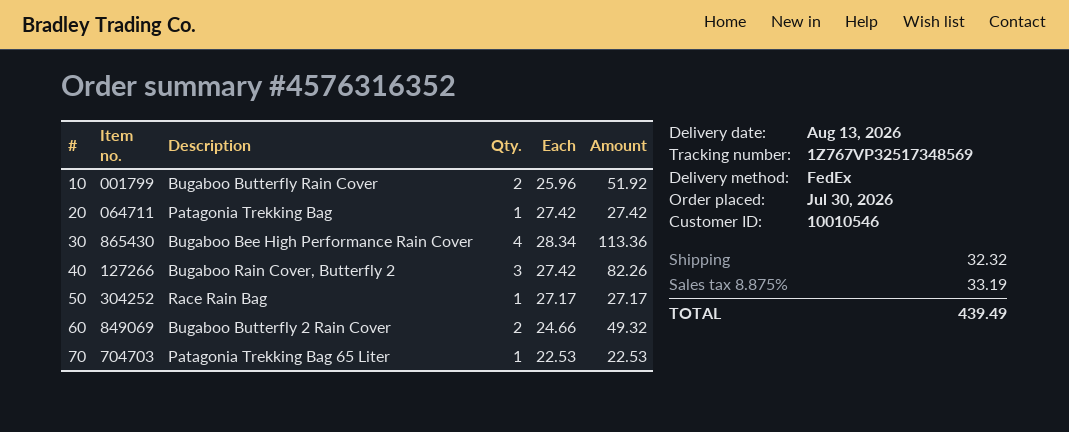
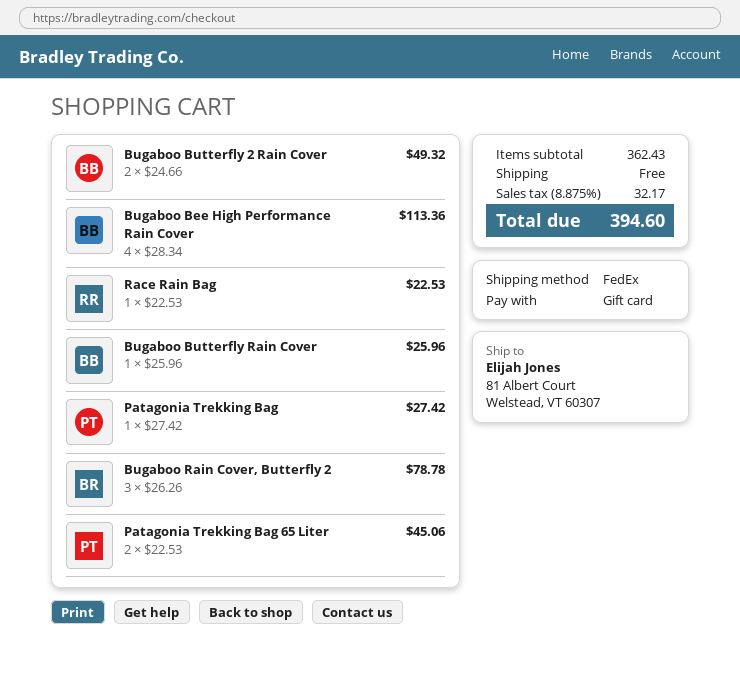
Bugaboo Butterfly Rain Cover: 2 x 25.96 = 51.92 -> 1 x 25.96 = 25.96
Bugaboo Rain Cover, Butterfly 2: 3 x 27.42 = 82.26 -> 3 x 26.26 = 78.78
Race Rain Bag: 1 x 27.17 = 27.17 -> 1 x 22.53 = 22.53
Patagonia Trekking Bag 65 Liter: 1 x 22.53 = 22.53 -> 2 x 22.53 = 45.06
shipping: 32.32 -> 0.00
tax: 8.875% = 33.19 -> 8.875% = 32.17
total: 439.49 -> 394.60

